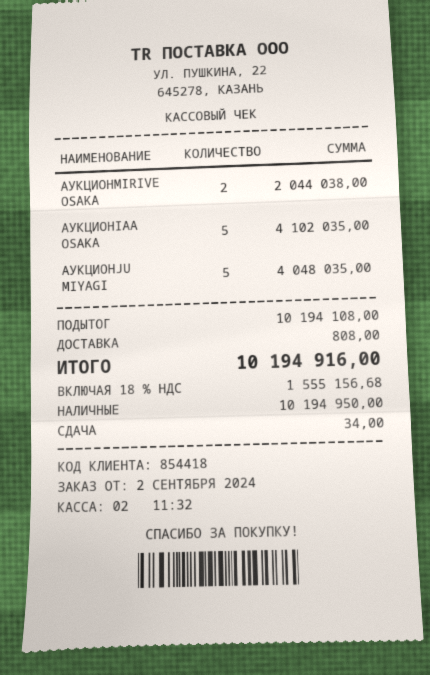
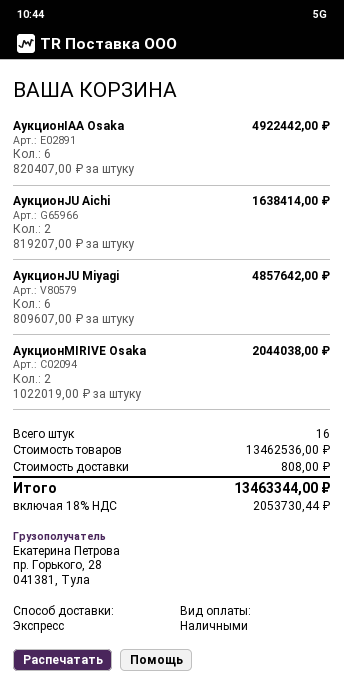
АУКЦИОНIAA OSAKA: 5 for 4102035.00 -> 6 for 4922442.00
АУКЦИОНJU MIYAGI: 5 for 4048035.00 -> 6 for 4857642.00
АукционJU Aichi: none -> 2 for 1638414.00
subtotal: 10194108.00 -> 13462536.00
tax: 18% = 1555156.68 -> 18% = 2053730.44
total: 10194916.00 -> 13463344.00

